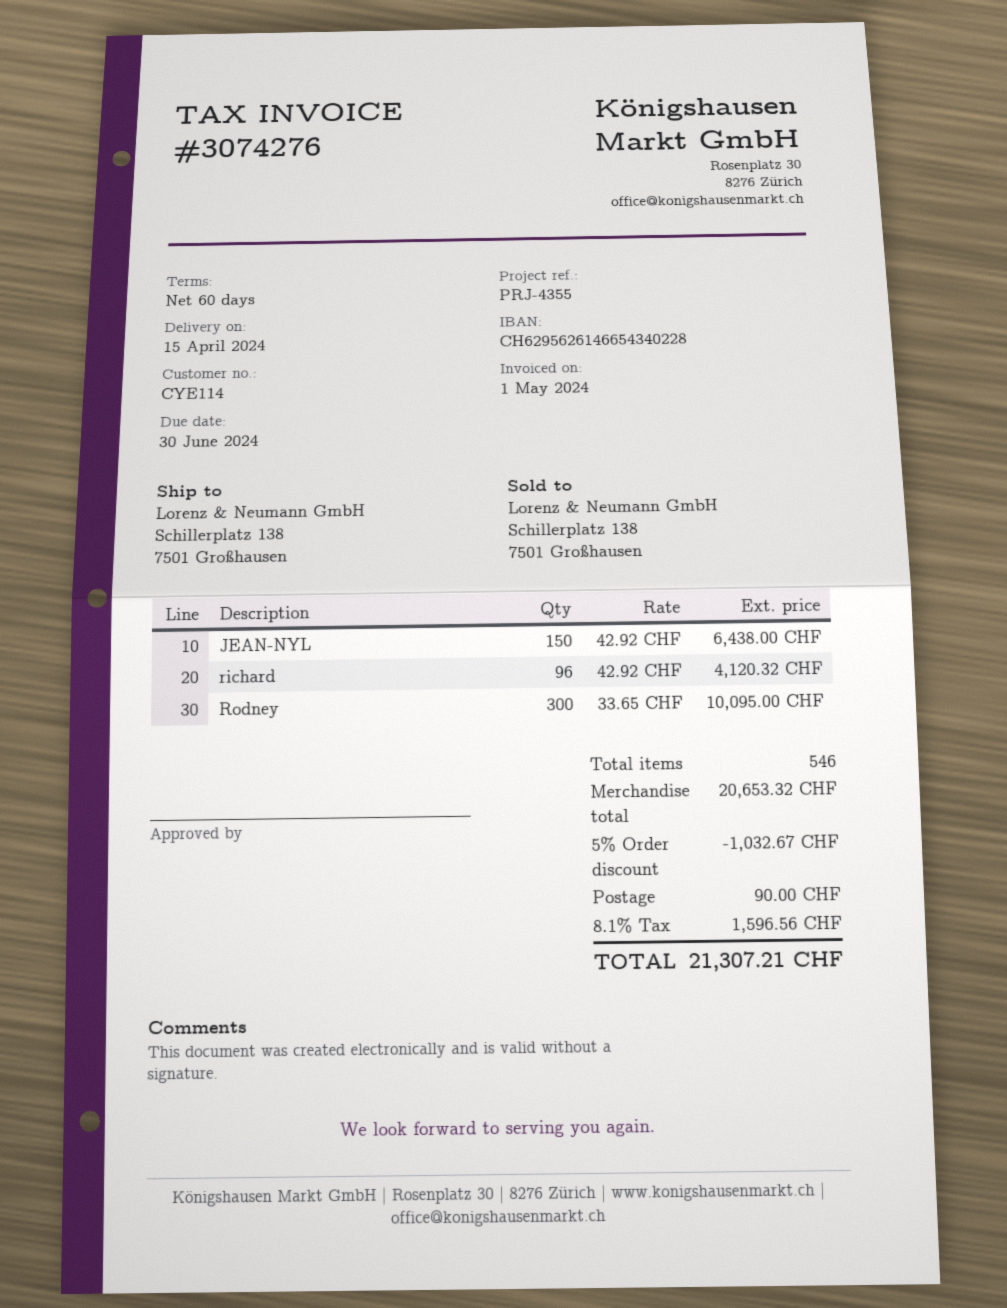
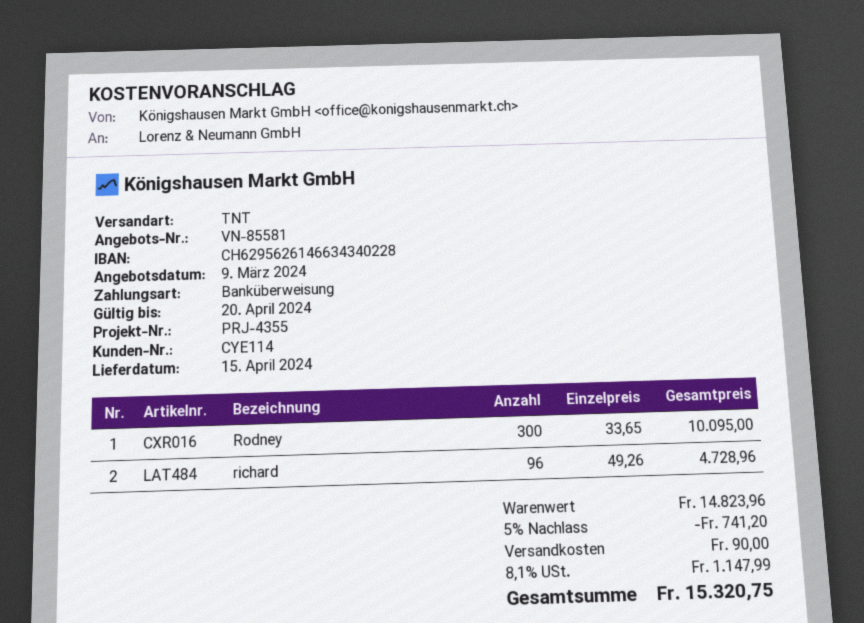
bank account: CH6295626146654340228 -> CH6295626146634340228
JEAN-NYL: 150 x 42.92 = 6438.00 -> none
richard: 96 x 42.92 = 4120.32 -> 96 x 49.26 = 4728.96
subtotal: 20653.32 -> 14823.96
discount: 5% = 1032.67 -> 5% = 741.20
tax: 8.1% = 1596.56 -> 8.1% = 1147.99
total: 21307.21 -> 15320.75

